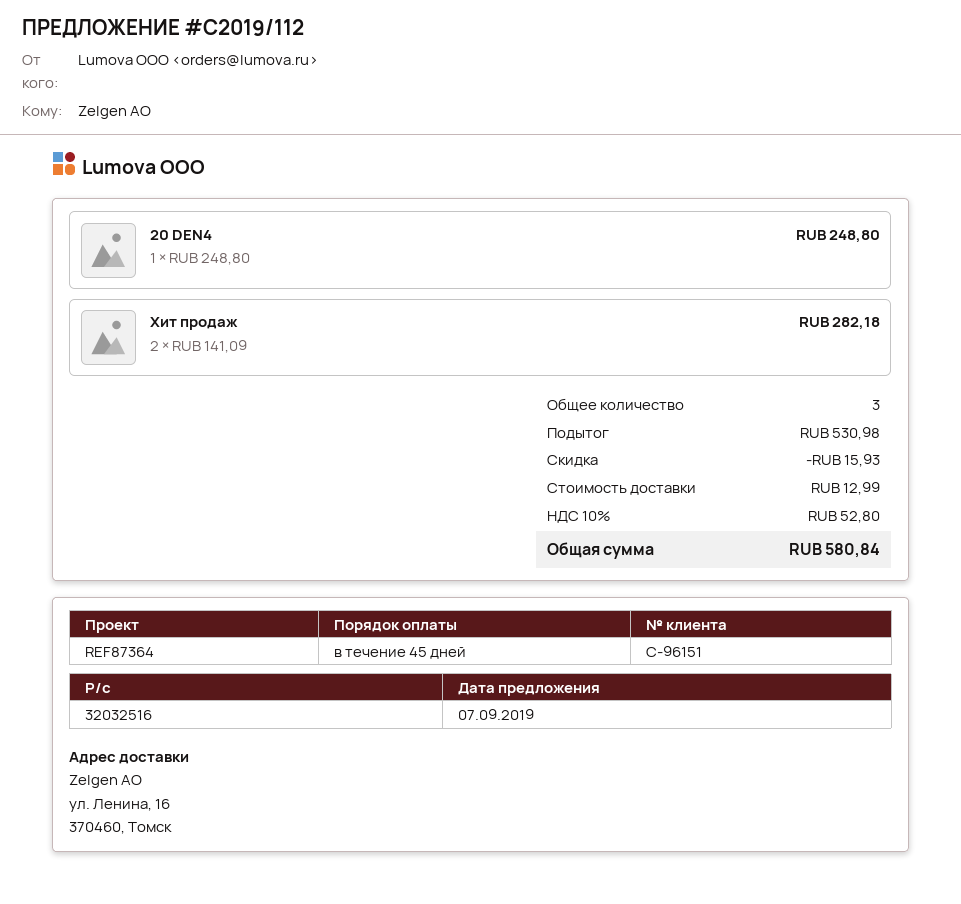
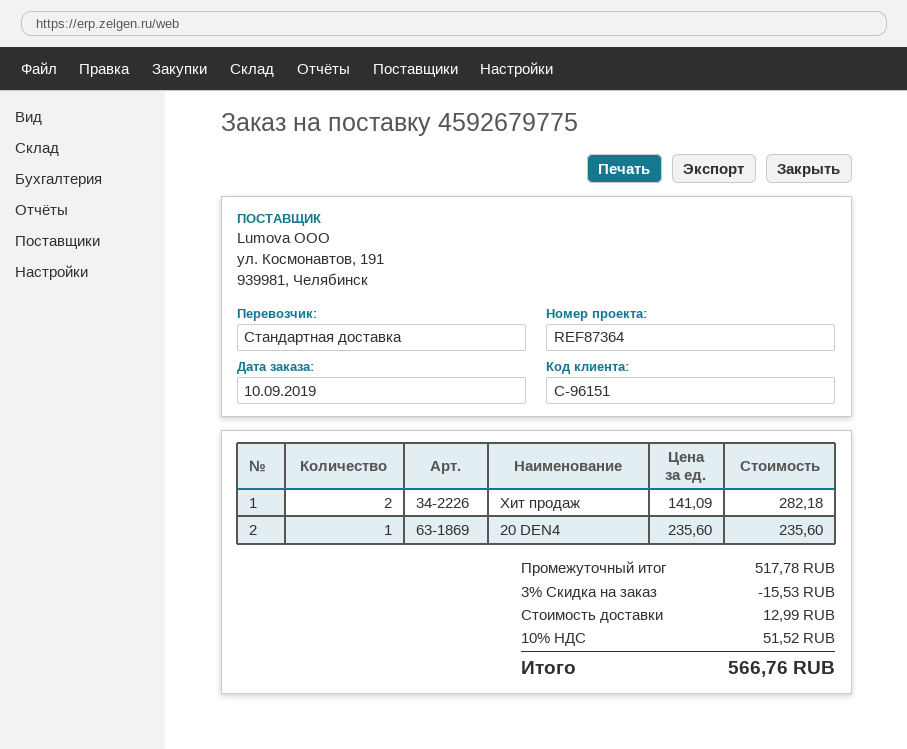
20 DEN4: 1 x 248.80 = 248.80 -> 1 x 235.60 = 235.60
subtotal: 530.98 -> 517.78
discount: 15.93 -> 15.53
tax: 10% = 52.80 -> 10% = 51.52
total: 580.84 -> 566.76

